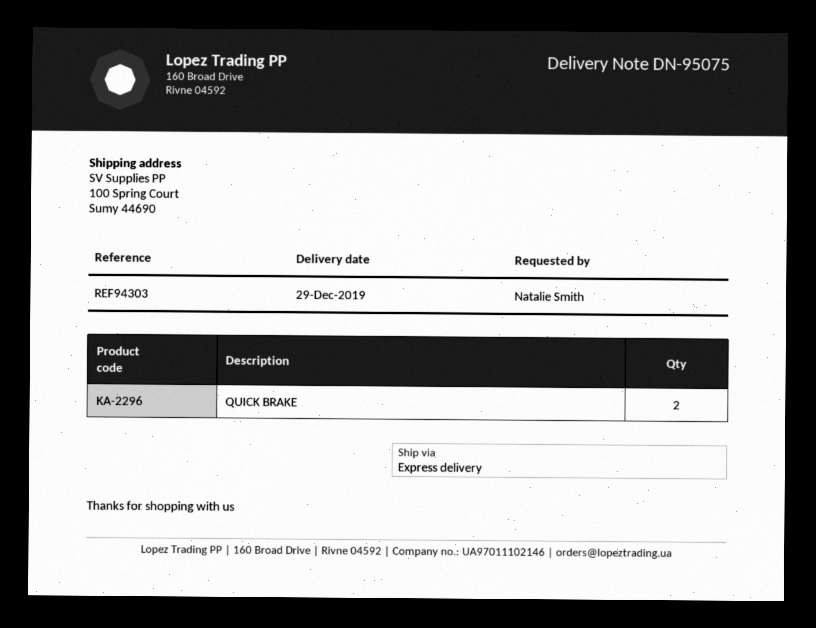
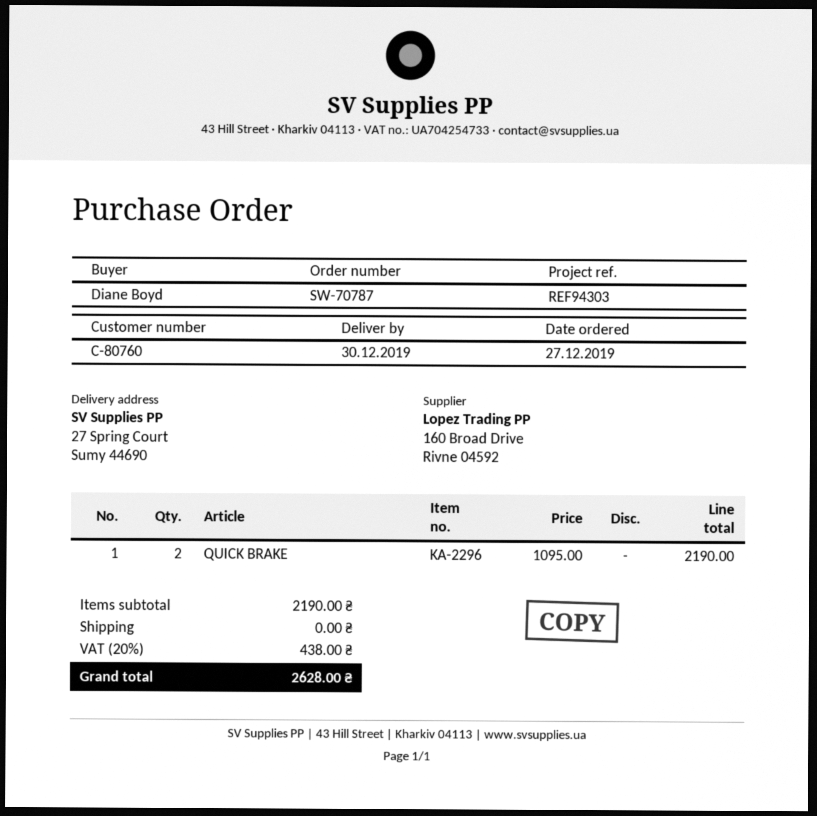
delivery date: 2019-12-29 -> 2019-12-30
ordered by: Natalie Smith -> Diane Boyd
ship to: 100 Spring Court, Sumy 44690 -> 27 Spring Court, Sumy 44690

